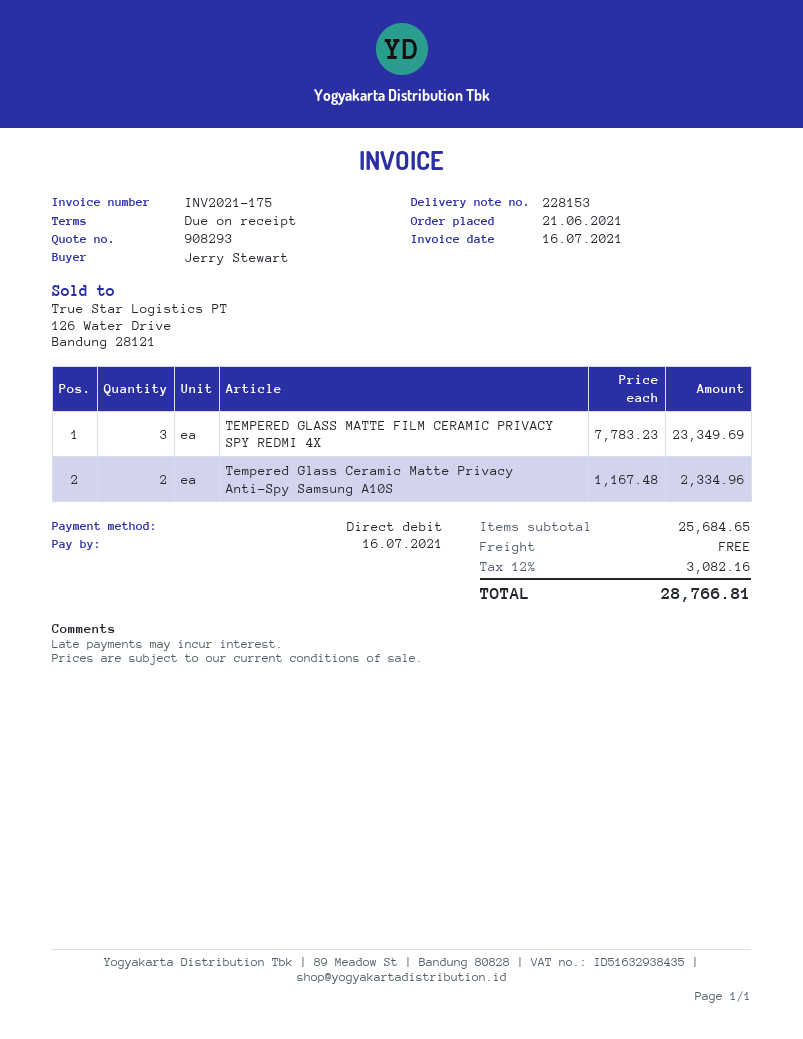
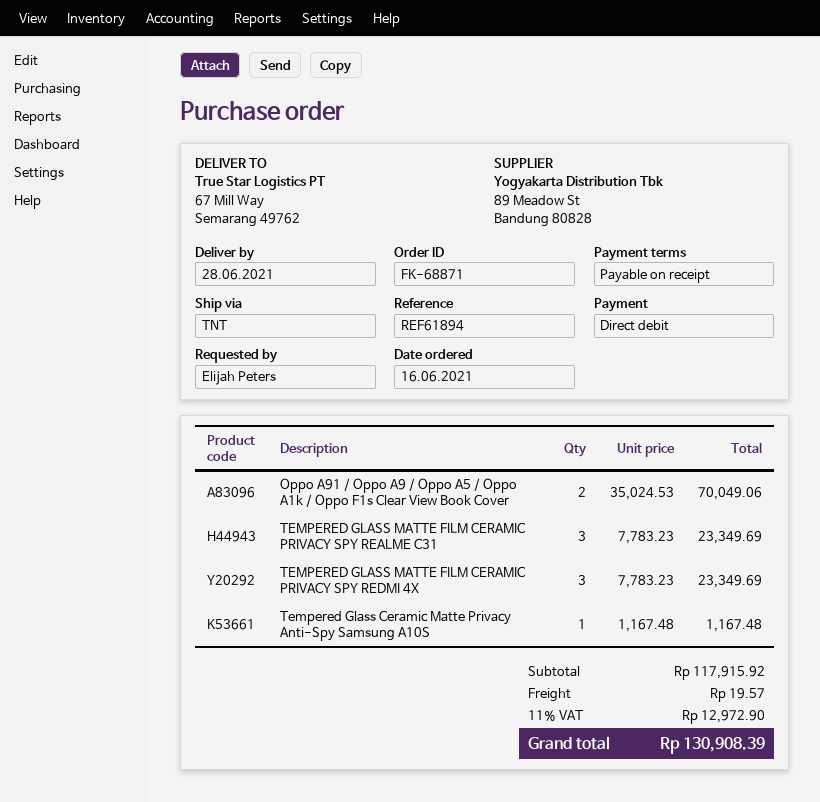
order date: 2021-06-21 -> 2021-06-16
ordered by: Jerry Stewart -> Elijah Peters
Tempered Glass Ceramic Matte Privacy Anti-Spy Samsung A10S: 2 x 1167.48 = 2334.96 -> 1 x 1167.48 = 1167.48
Oppo A91 / Oppo A9 / Oppo A5 / Oppo A1k / Oppo F1s Clear View Book Cover: none -> 2 x 35024.53 = 70049.06
TEMPERED GLASS MATTE FILM CERAMIC PRIVACY SPY REALME C31: none -> 3 x 7783.23 = 23349.69
subtotal: 25684.65 -> 117915.92
shipping: 0.00 -> 19.57
tax: 12% = 3082.16 -> 11% = 12972.90
total: 28766.81 -> 130908.39

